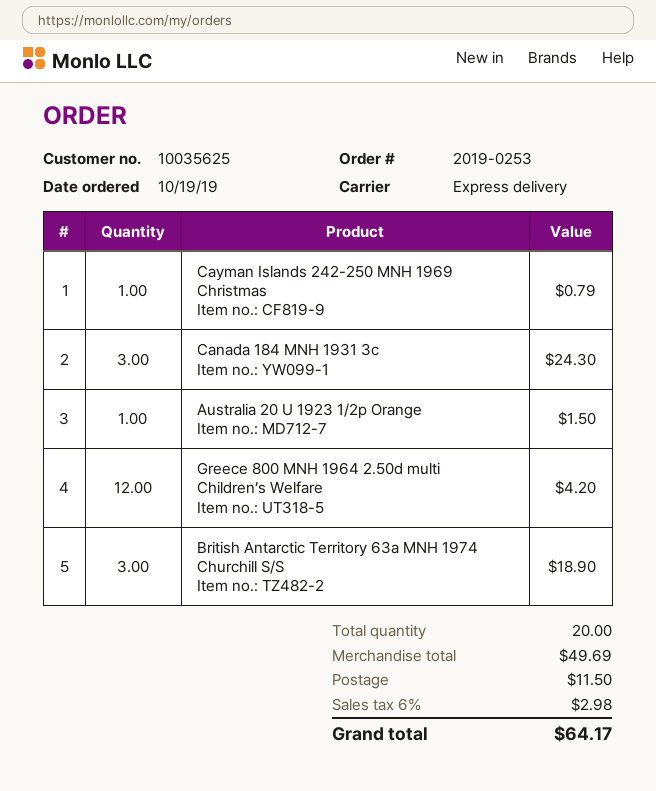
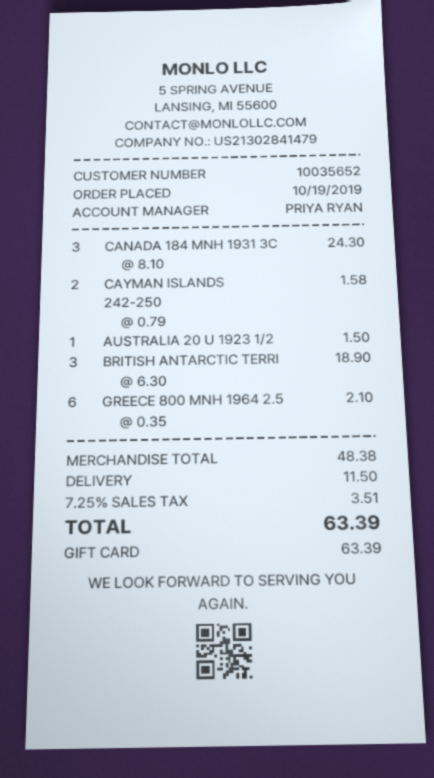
customer number: 10035625 -> 10035652
Cayman Islands 242-250 MNH 1969 Christmas: 1 for 0.79 -> 2 for 1.58
Greece 800 MNH 1964 2.50d multi Children’s Welfare: 12 for 4.20 -> 6 for 2.10
subtotal: 49.69 -> 48.38
tax: 6% = 2.98 -> 7.25% = 3.51
total: 64.17 -> 63.39

